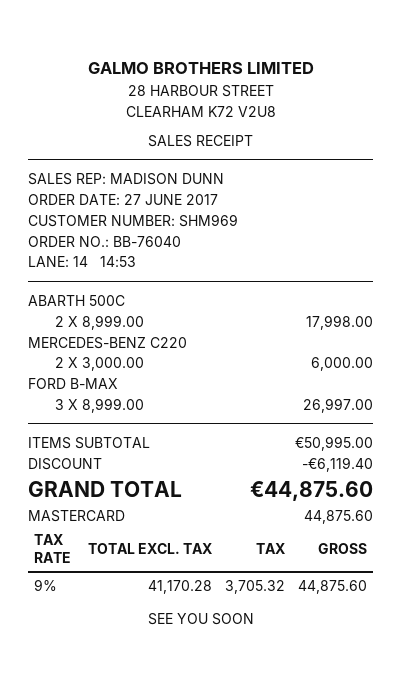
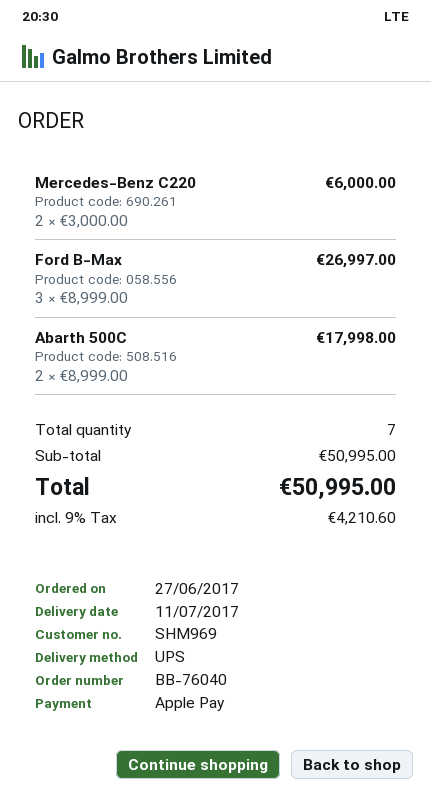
payment method: Mastercard -> Apple Pay
discount: 6119.40 -> none
tax: 9% = 3705.32 -> 9% = 4210.60
total: 44875.60 -> 50995.00

